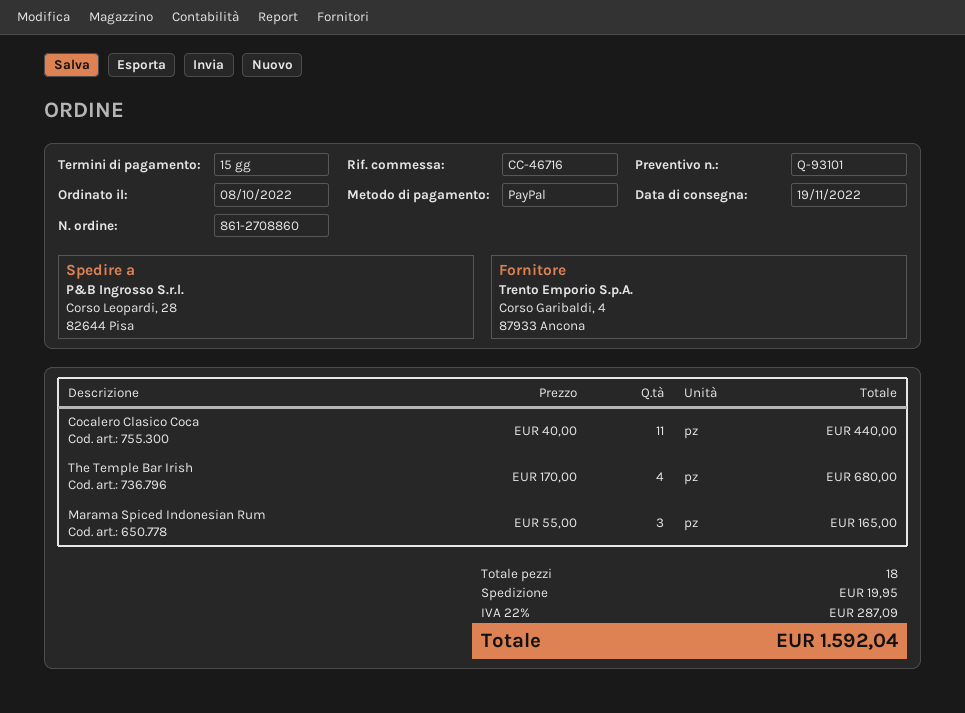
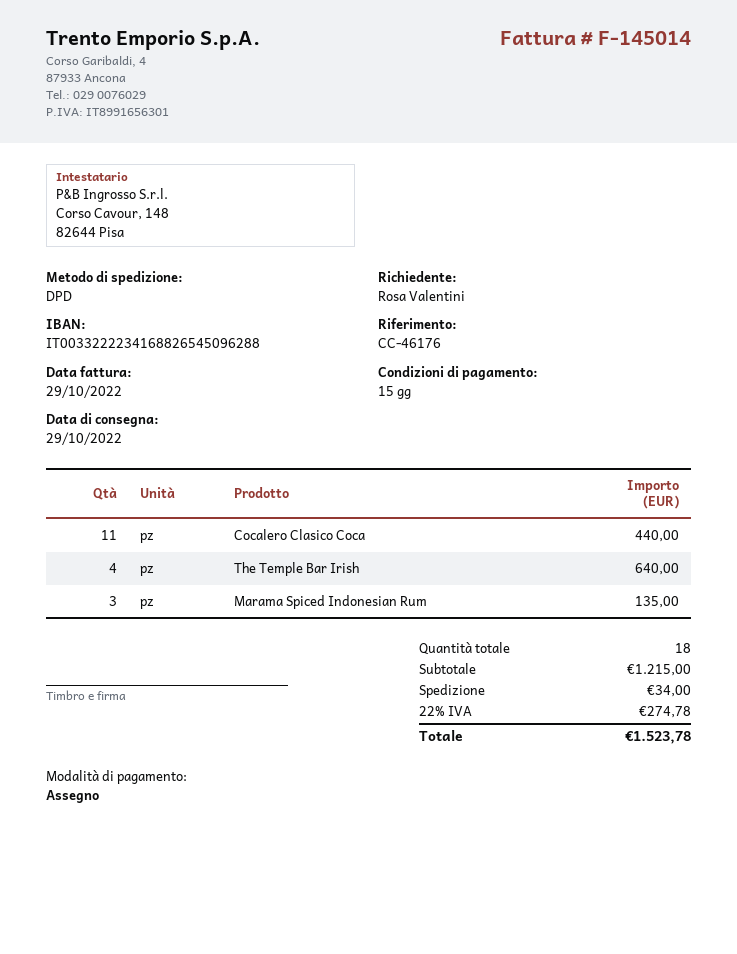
delivery date: 2022-11-19 -> 2022-10-29
reference: CC-46716 -> CC-46176
payment method: PayPal -> cheque
The Temple Bar Irish: 4 for 680.00 -> 4 for 640.00
Marama Spiced Indonesian Rum: 3 for 165.00 -> 3 for 135.00
shipping: 19.95 -> 34.00
tax: 22% = 287.09 -> 22% = 274.78
total: 1592.04 -> 1523.78

